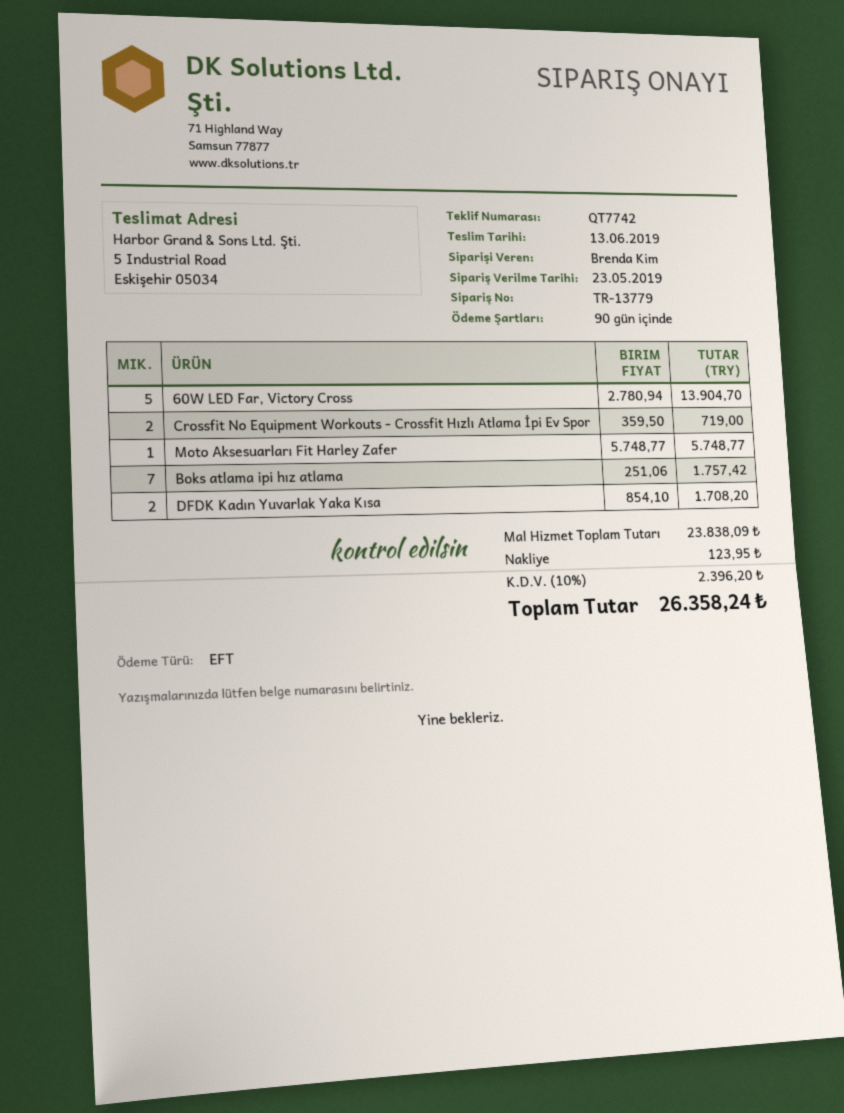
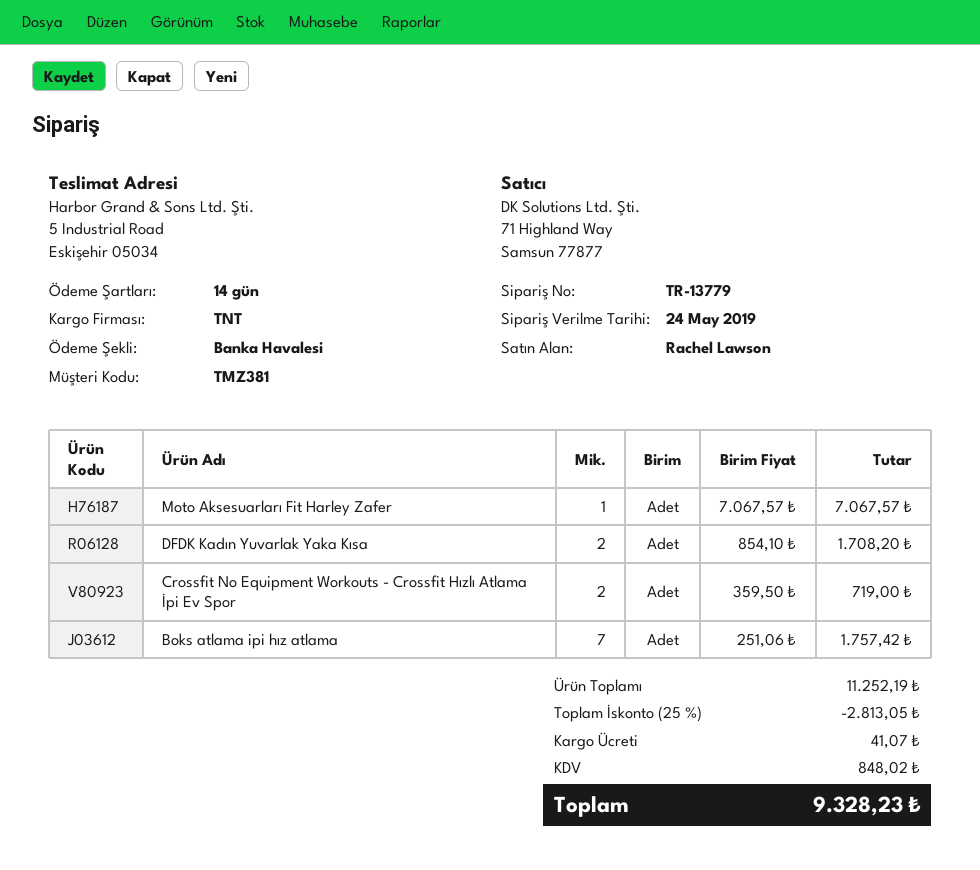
order date: 2019-05-23 -> 2019-05-24
payment terms: 90 days -> 14 days
ordered by: Brenda Kim -> Rachel Lawson
60W LED Far, Victory Cross: 5 x 2780.94 = 13904.70 -> none
Moto Aksesuarları Fit Harley Zafer: 1 x 5748.77 = 5748.77 -> 1 x 7067.57 = 7067.57
subtotal: 23838.09 -> 11252.19
discount: none -> 25% = 2813.05
shipping: 123.95 -> 41.07
tax: 2396.20 -> 848.02
total: 26358.24 -> 9328.23

